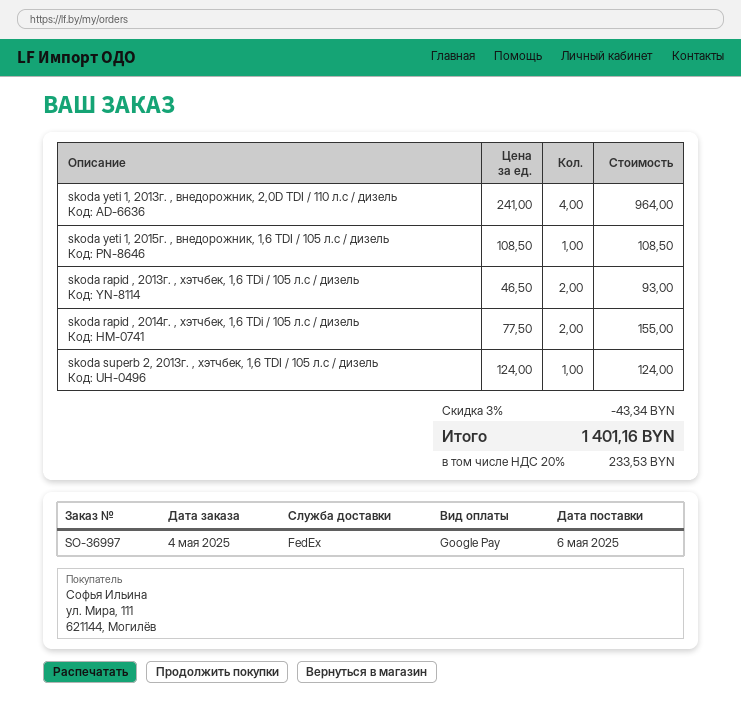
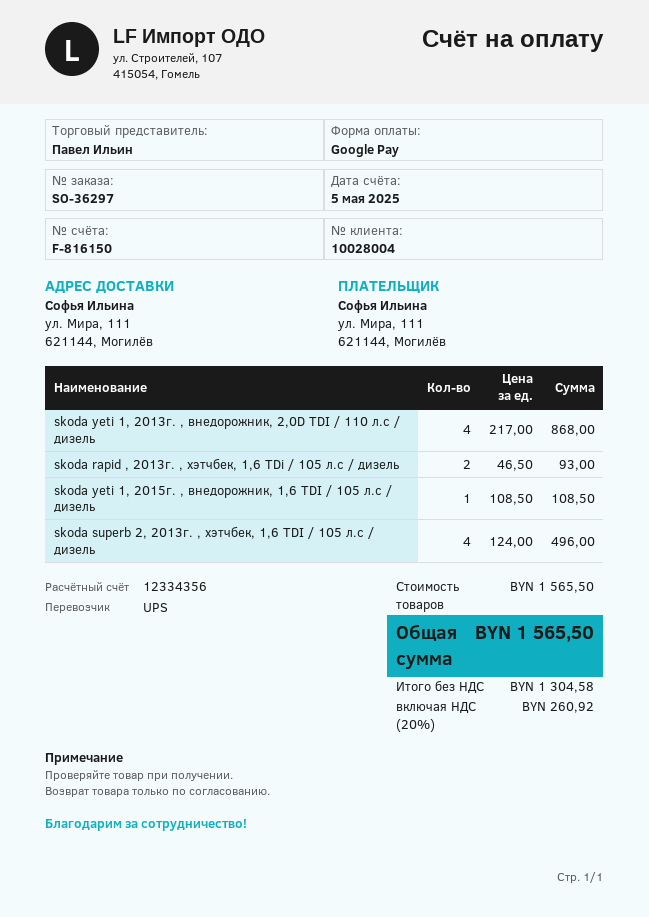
order number: SO-36997 -> SO-36297
shipping method: FedEx -> UPS
skoda yeti 1, 2013г. , внедорожник, 2,0D TDI / 110 л.с / дизель: 4 x 241.00 = 964.00 -> 4 x 217.00 = 868.00
skoda rapid , 2014г. , хэтчбек, 1,6 TDi / 105 л.с / дизель: 2 x 77.50 = 155.00 -> none
skoda superb 2, 2013г. , хэтчбек, 1,6 TDI / 105 л.с / дизель: 1 x 124.00 = 124.00 -> 4 x 124.00 = 496.00
discount: 3% = 43.34 -> none
tax: 20% = 233.53 -> 20% = 260.92
total: 1401.16 -> 1565.50

